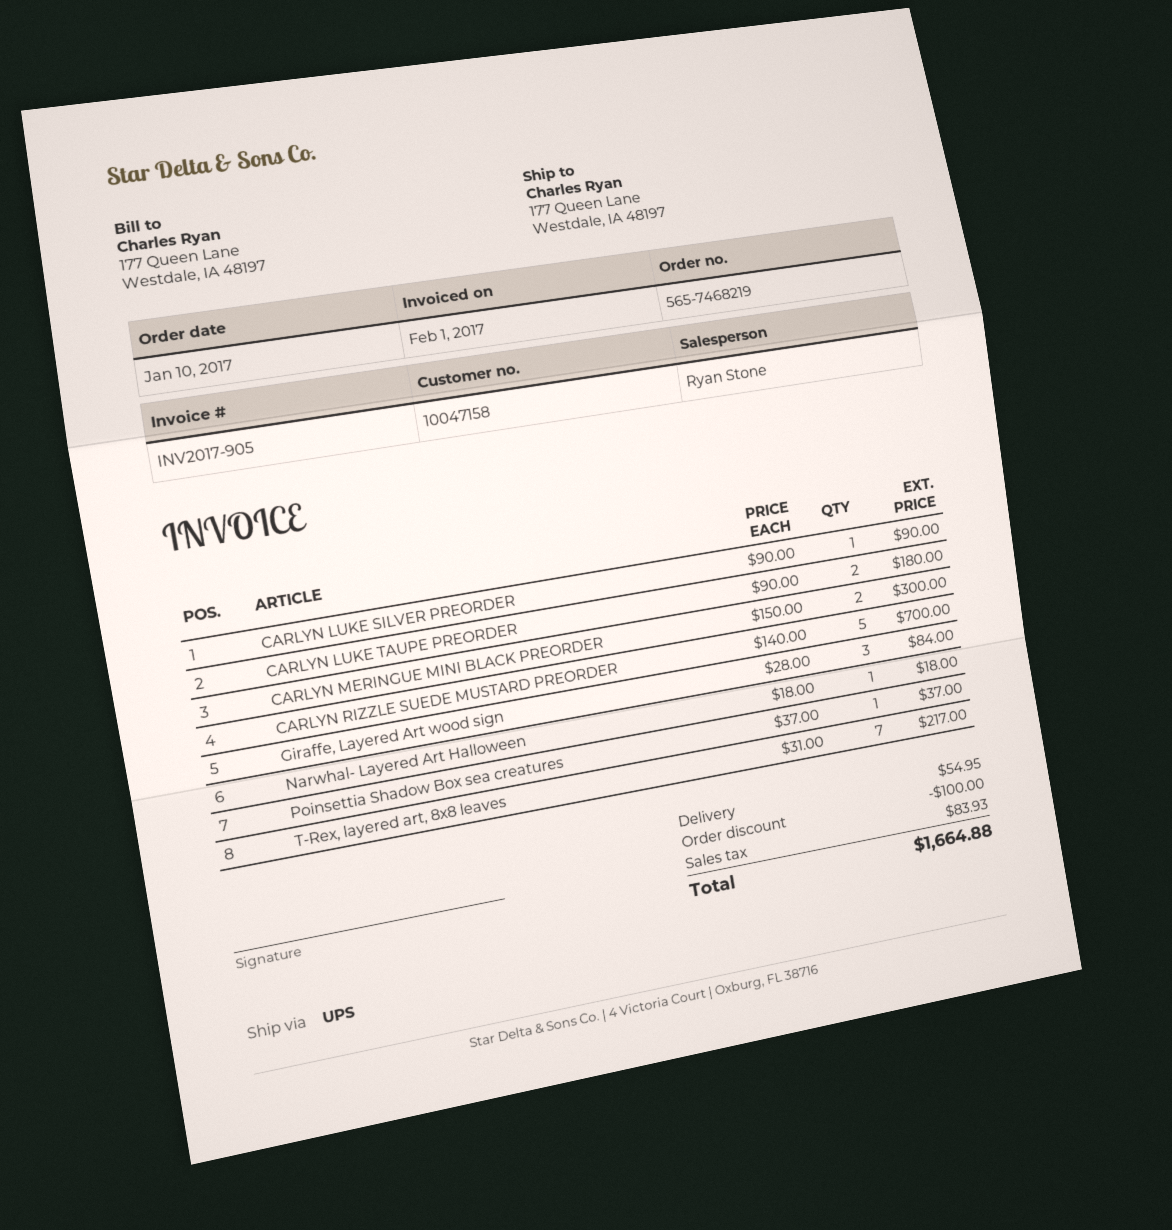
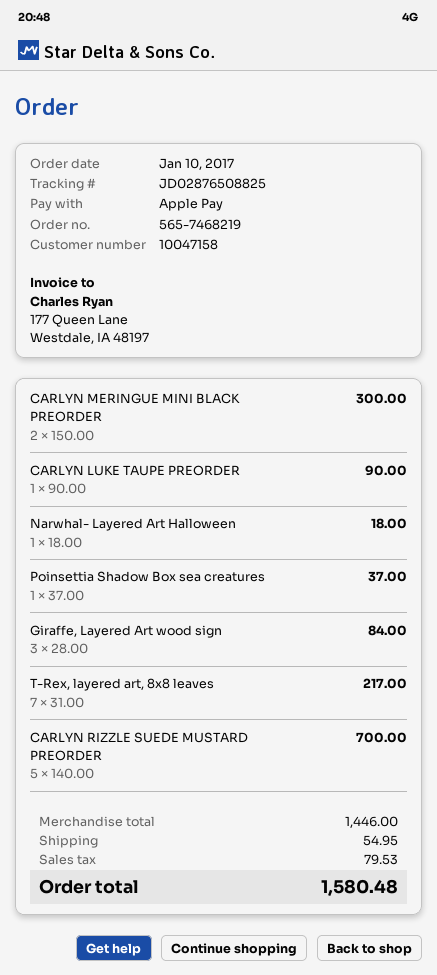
CARLYN LUKE SILVER PREORDER: 1 x 90.00 = 90.00 -> none
CARLYN LUKE TAUPE PREORDER: 2 x 90.00 = 180.00 -> 1 x 90.00 = 90.00
discount: 100.00 -> none
tax: 83.93 -> 79.53
total: 1664.88 -> 1580.48

